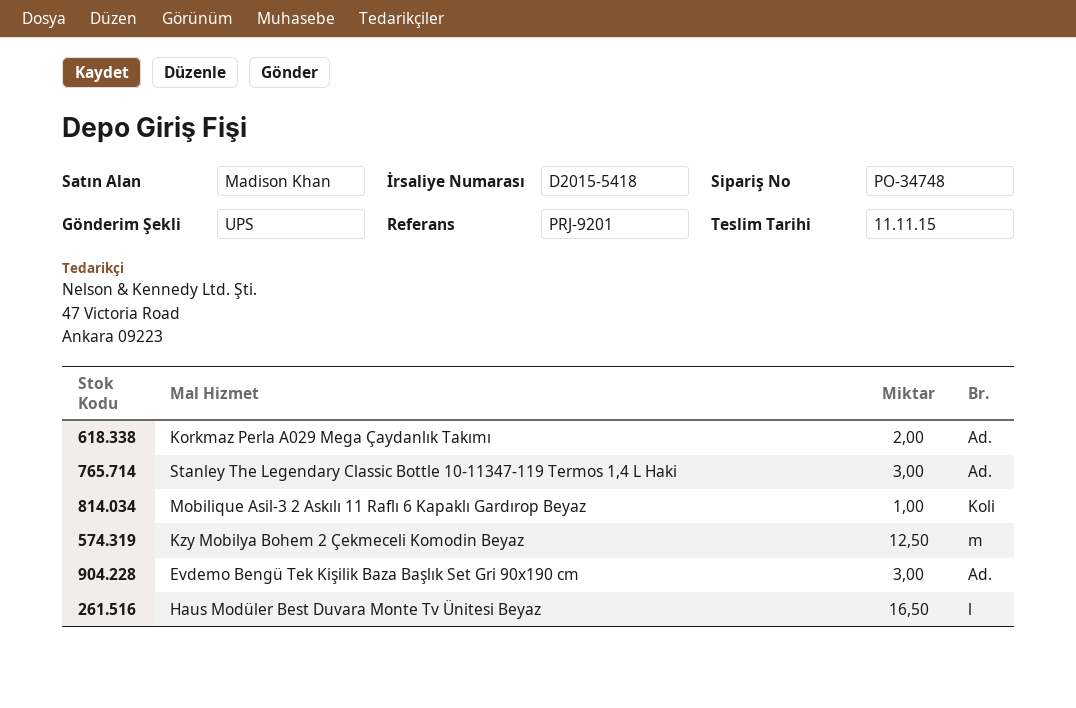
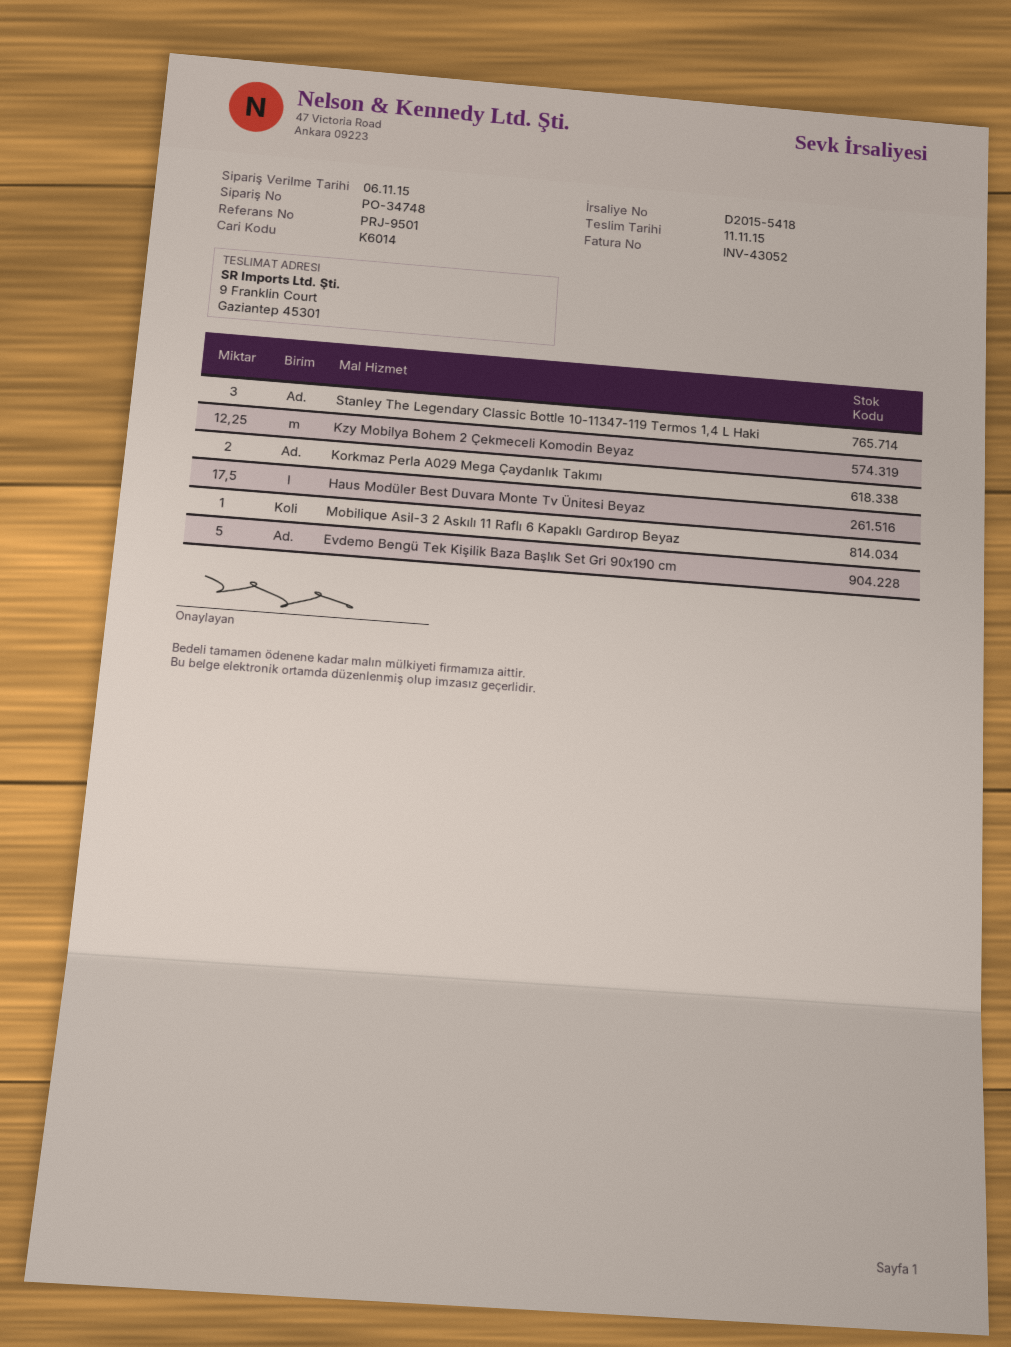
reference: PRJ-9201 -> PRJ-9501
Kzy Mobilya Bohem 2 Çekmeceli Komodin Beyaz: 12.5 -> 12.25
Evdemo Bengü Tek Kişilik Baza Başlık Set Gri 90x190 cm: 3 -> 5
Haus Modüler Best Duvara Monte Tv Ünitesi Beyaz: 16.5 -> 17.5

